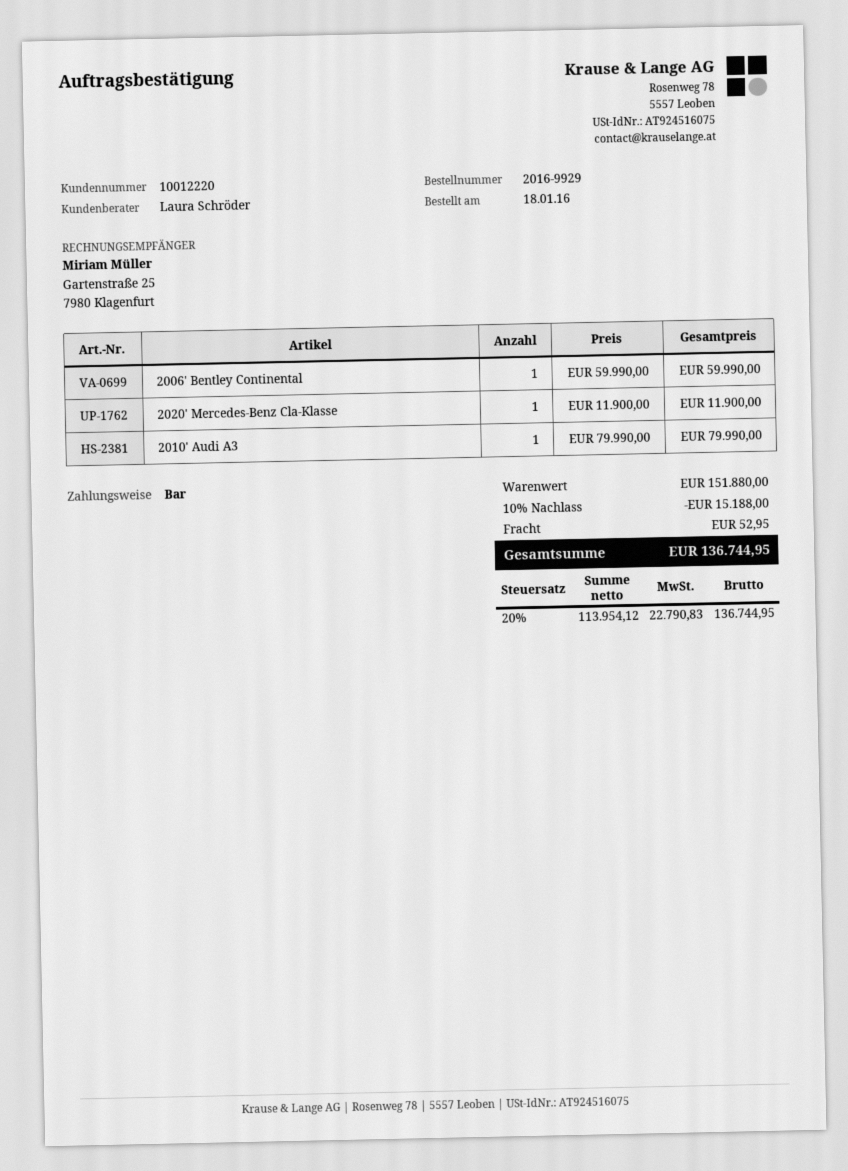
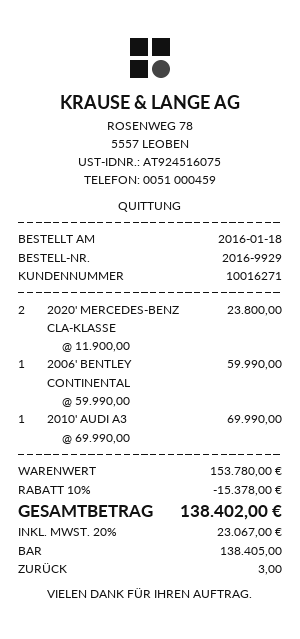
customer number: 10012220 -> 10016271
2020' Mercedes-Benz Cla-Klasse: 1 x 11900.00 = 11900.00 -> 2 x 11900.00 = 23800.00
2010' Audi A3: 1 x 79990.00 = 79990.00 -> 1 x 69990.00 = 69990.00
subtotal: 151880.00 -> 153780.00
discount: 10% = 15188.00 -> 10% = 15378.00
shipping: 52.95 -> none
tax: 20% = 22790.83 -> 20% = 23067.00
total: 136744.95 -> 138402.00

